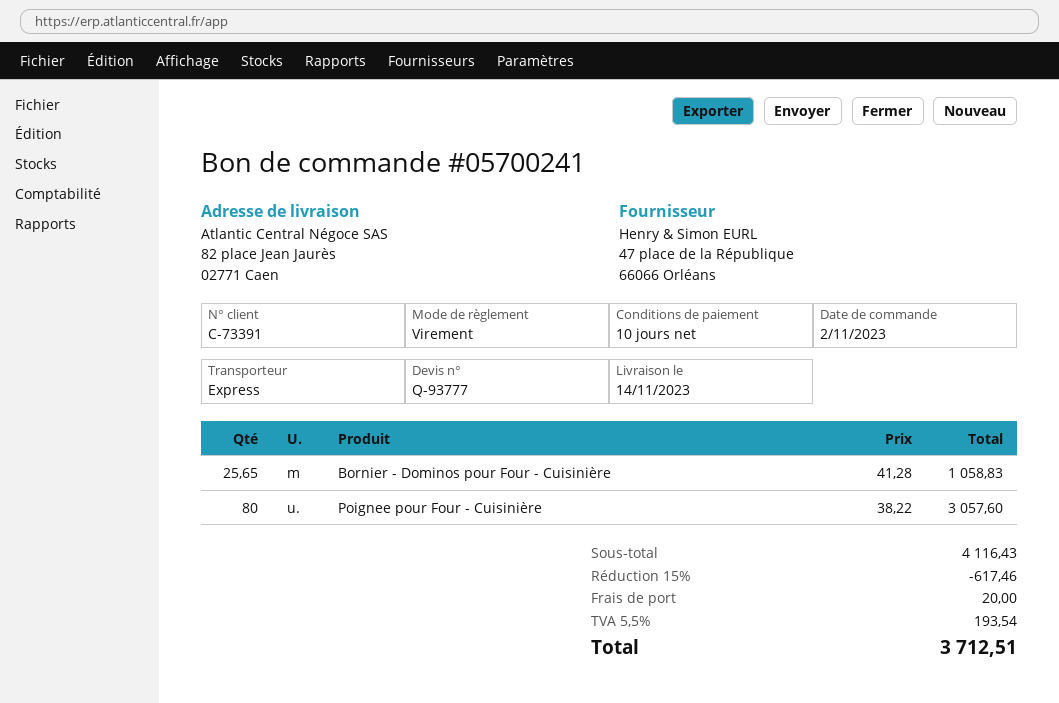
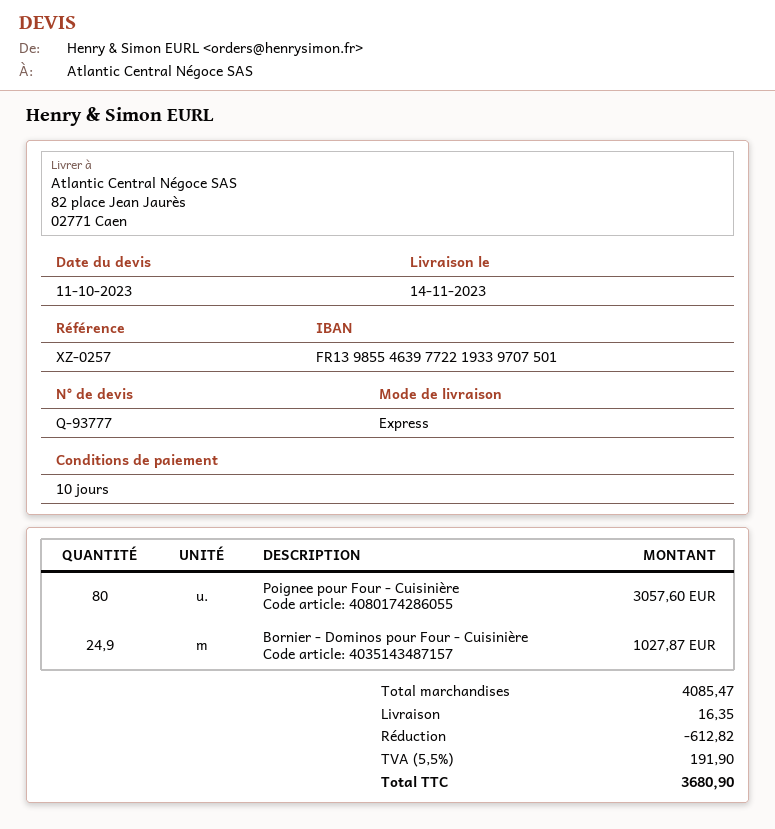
Bornier - Dominos pour Four - Cuisinière: 25.65 for 1058.83 -> 24.9 for 1027.87
subtotal: 4116.43 -> 4085.47
discount: 617.46 -> 612.82
shipping: 20.00 -> 16.35
tax: 5.5% = 193.54 -> 5.5% = 191.90
total: 3712.51 -> 3680.90

